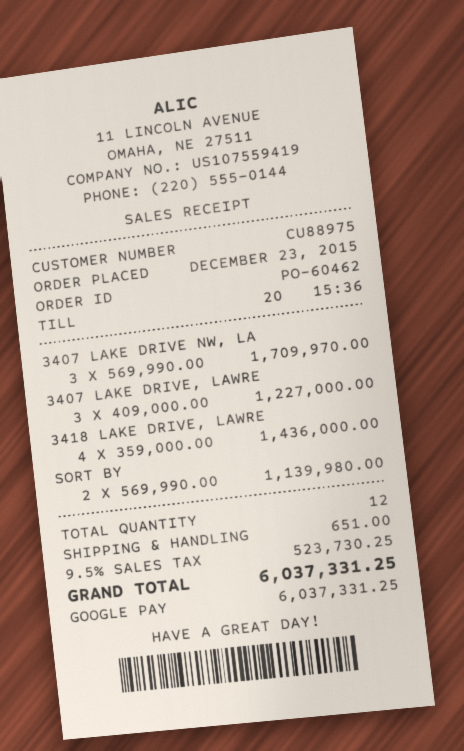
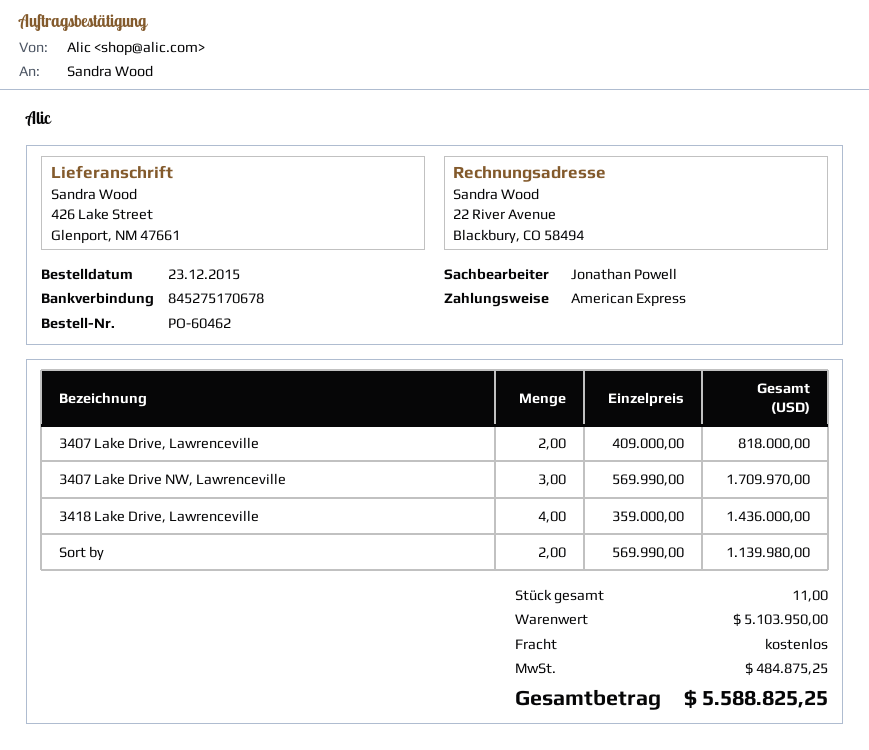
payment method: Google Pay -> American Express
3407 LAKE DRIVE, LAWRE: 3 x 409000.00 = 1227000.00 -> 2 x 409000.00 = 818000.00
total quantity: 12 -> 11
shipping: 651.00 -> 0.00
tax: 523730.25 -> 484875.25
total: 6037331.25 -> 5588825.25

